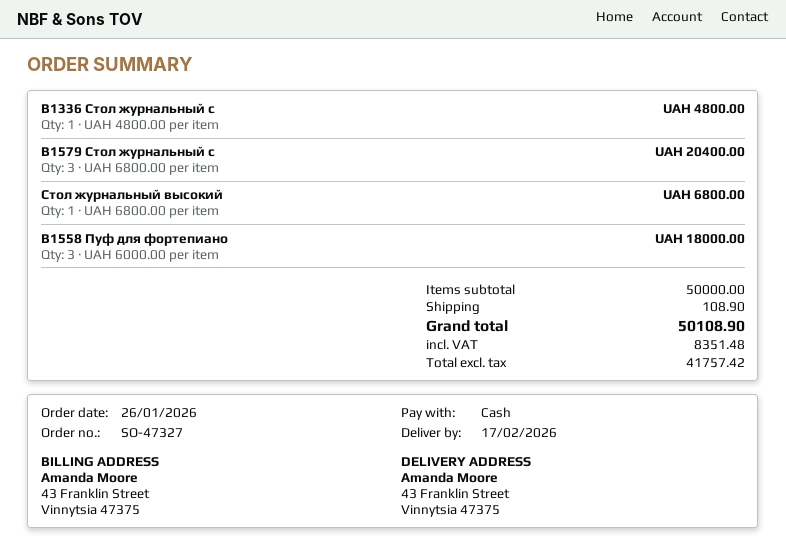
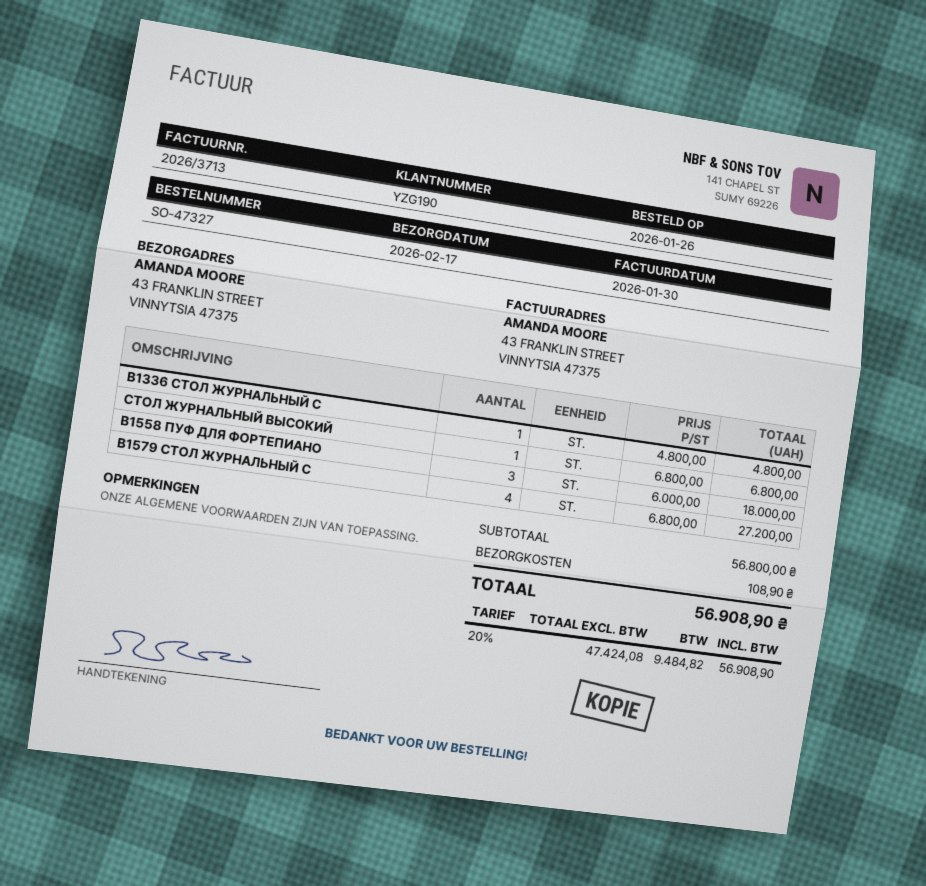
В1579 Стол журнальный с: 3 x 6800.00 = 20400.00 -> 4 x 6800.00 = 27200.00
subtotal: 50000.00 -> 56800.00
net: 41757.42 -> 47424.08
tax: 8351.48 -> 9484.82
total: 50108.90 -> 56908.90

